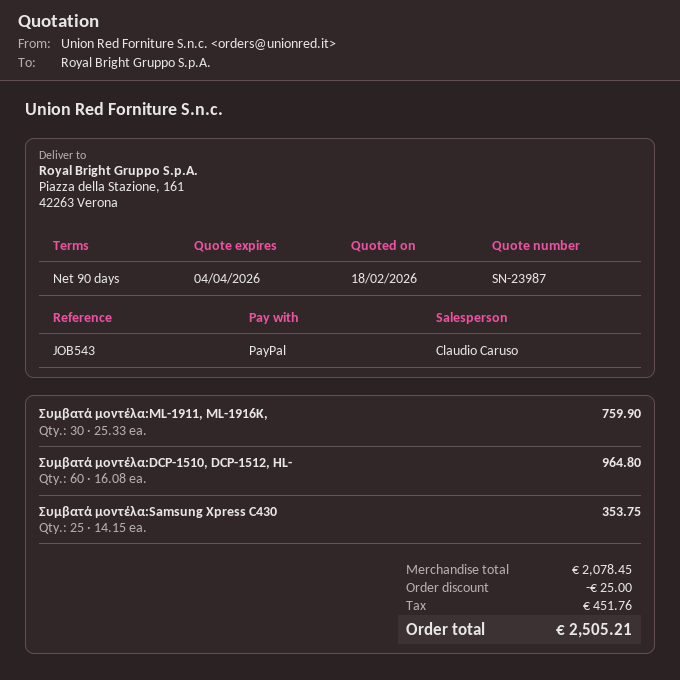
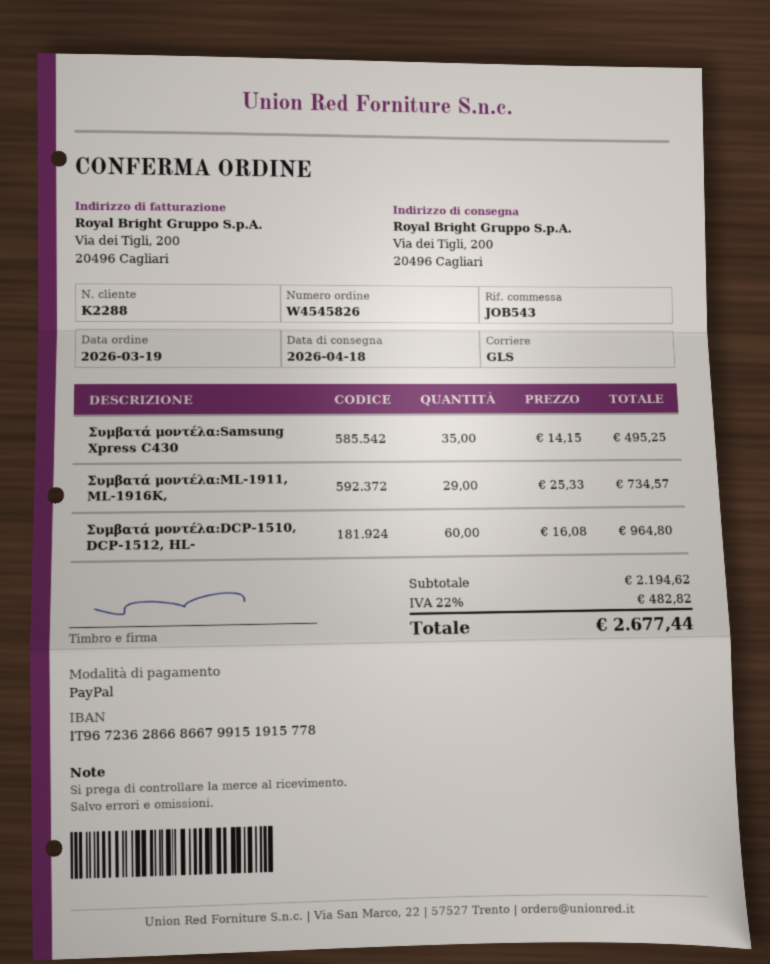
ship to: Piazza della Stazione, 161, 42263 Verona -> Via dei Tigli, 200, 20496 Cagliari
Συμβατά μοντέλα:ML-1911, ML-1916K,: 30 x 25.33 = 759.90 -> 29 x 25.33 = 734.57
Συμβατά μοντέλα:Samsung Xpress C430: 25 x 14.15 = 353.75 -> 35 x 14.15 = 495.25
subtotal: 2078.45 -> 2194.62
discount: 25.00 -> none
tax: 451.76 -> 482.82
total: 2505.21 -> 2677.44

